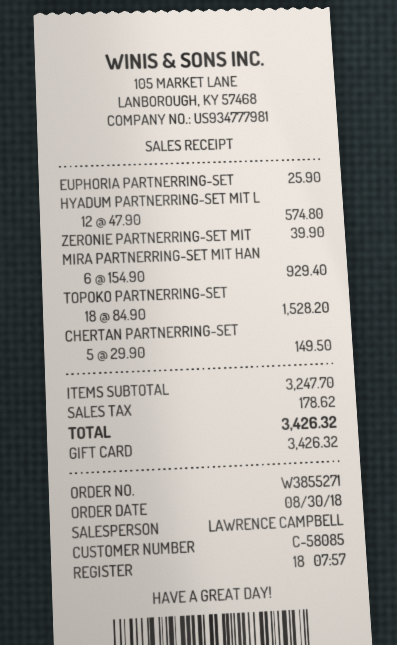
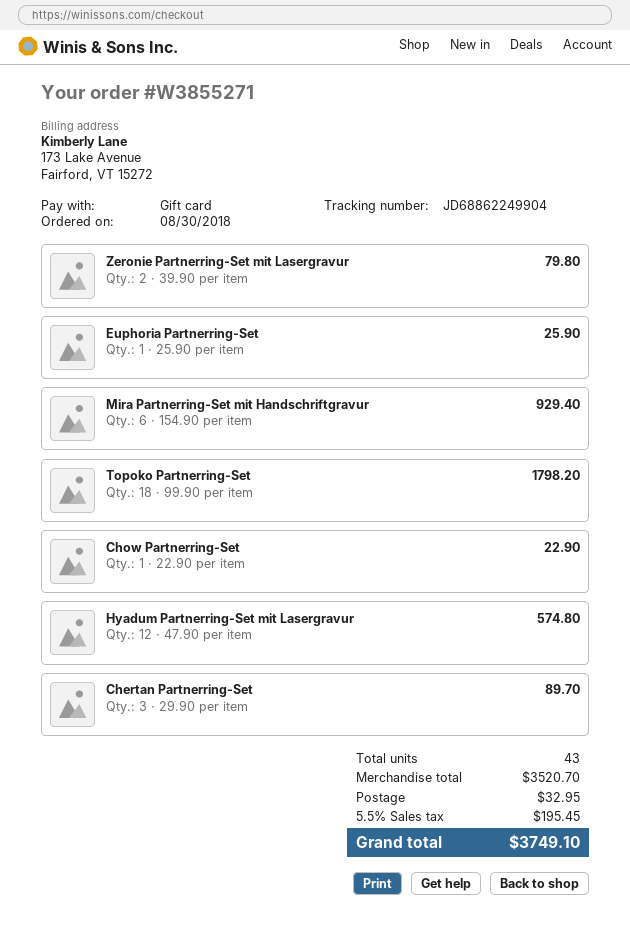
ZERONIE PARTNERRING-SET MIT: 1 x 39.90 = 39.90 -> 2 x 39.90 = 79.80
TOPOKO PARTNERRING-SET: 18 x 84.90 = 1528.20 -> 18 x 99.90 = 1798.20
CHERTAN PARTNERRING-SET: 5 x 29.90 = 149.50 -> 3 x 29.90 = 89.70
Chow Partnerring-Set: none -> 1 x 22.90 = 22.90
subtotal: 3247.70 -> 3520.70
shipping: none -> 32.95
tax: 178.62 -> 195.45
total: 3426.32 -> 3749.10

